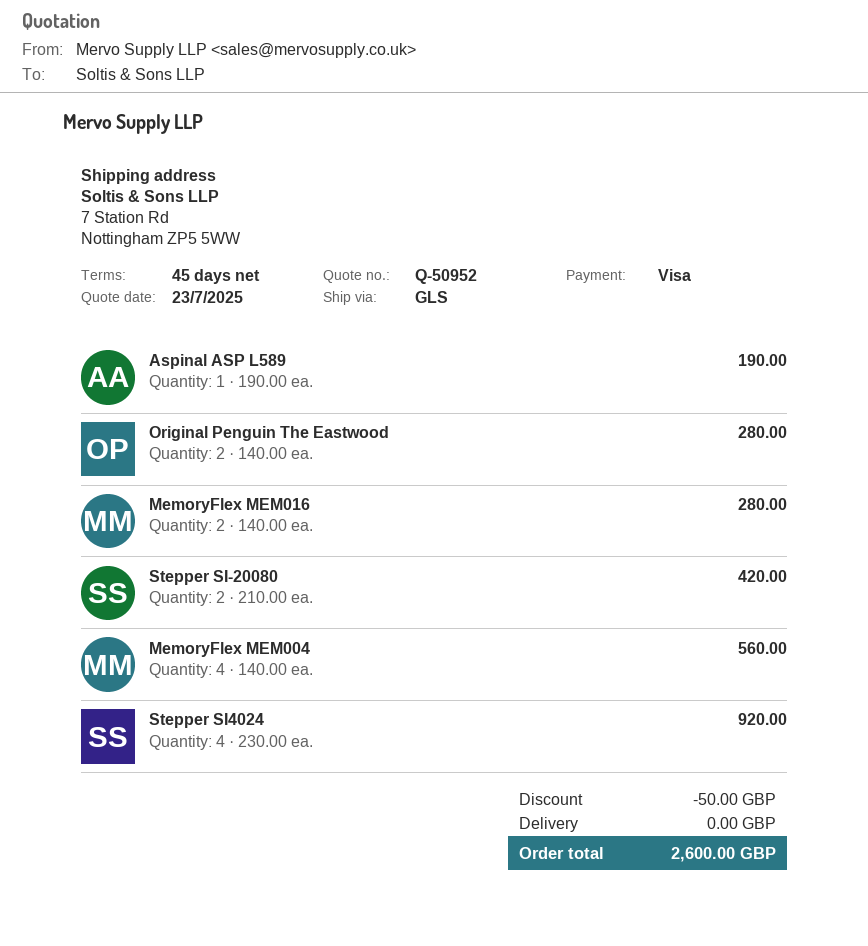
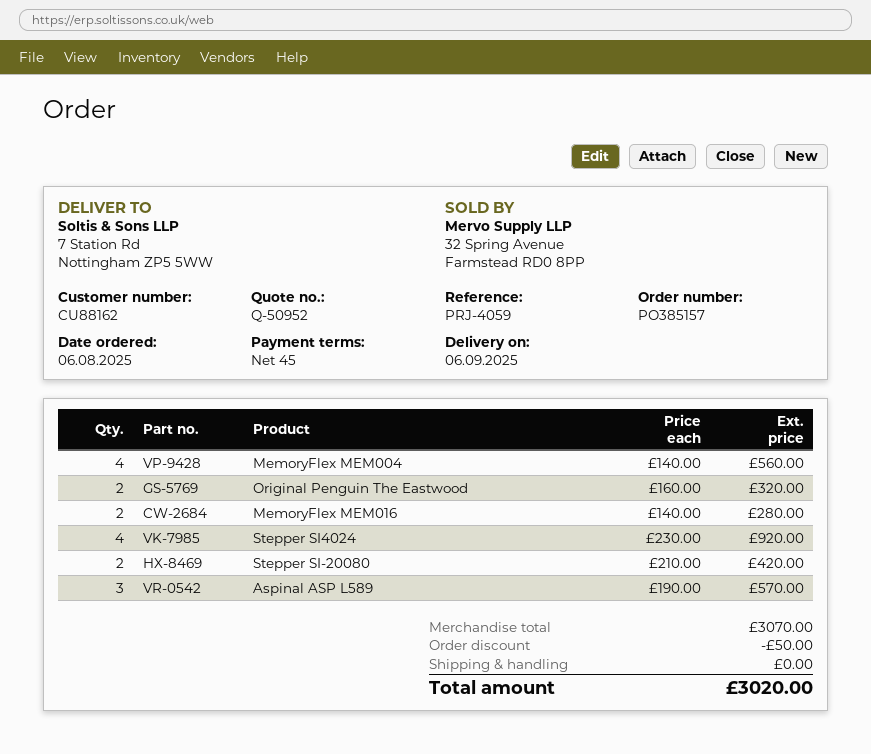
Aspinal ASP L589: 1 x 190.00 = 190.00 -> 3 x 190.00 = 570.00
Original Penguin The Eastwood: 2 x 140.00 = 280.00 -> 2 x 160.00 = 320.00
total: 2600.00 -> 3020.00

